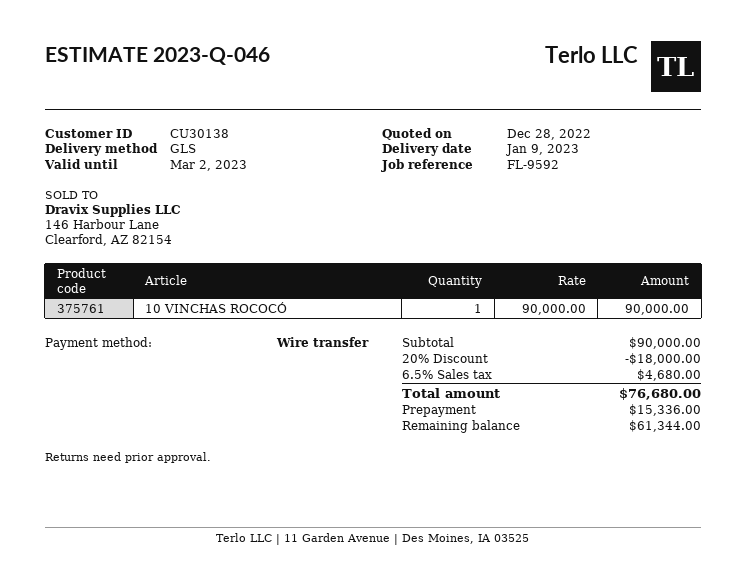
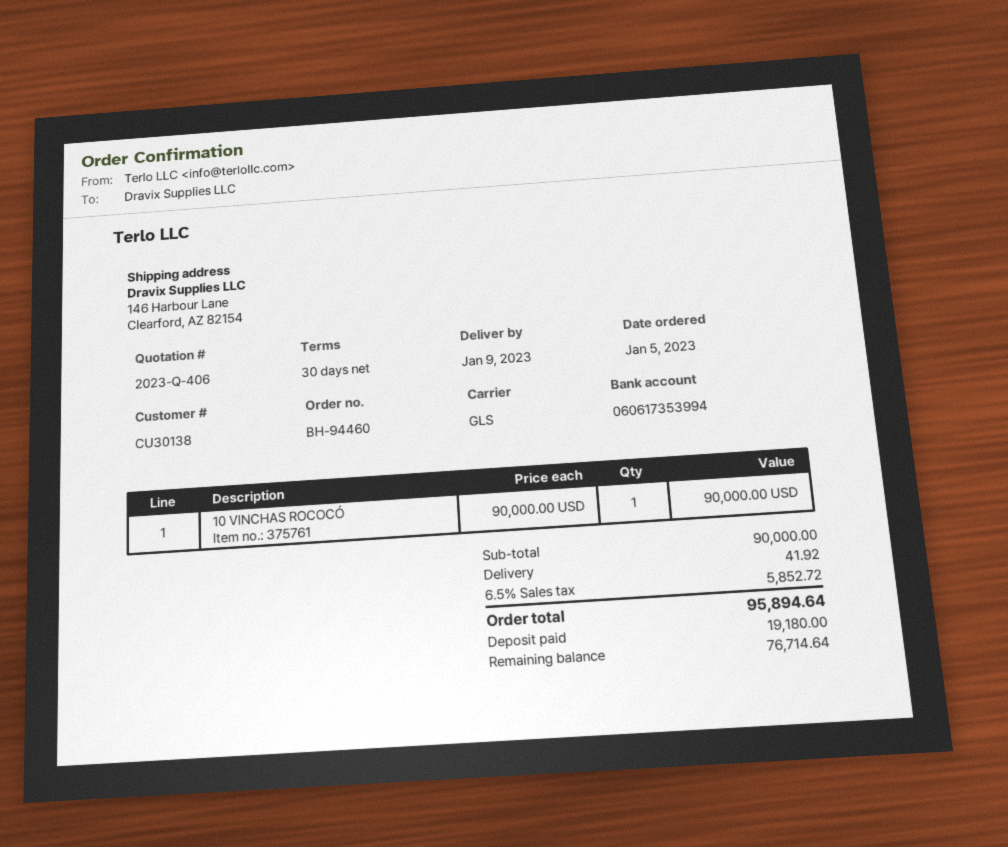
quote number: 2023-Q-046 -> 2023-Q-406
discount: 20% = 18000.00 -> none
shipping: none -> 41.92
tax: 6.5% = 4680.00 -> 6.5% = 5852.72
total: 76680.00 -> 95894.64
deposit: 15336.00 -> 19180.00
balance: 61344.00 -> 76714.64

